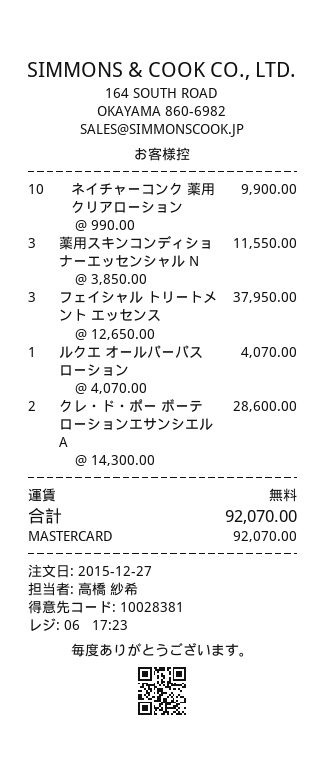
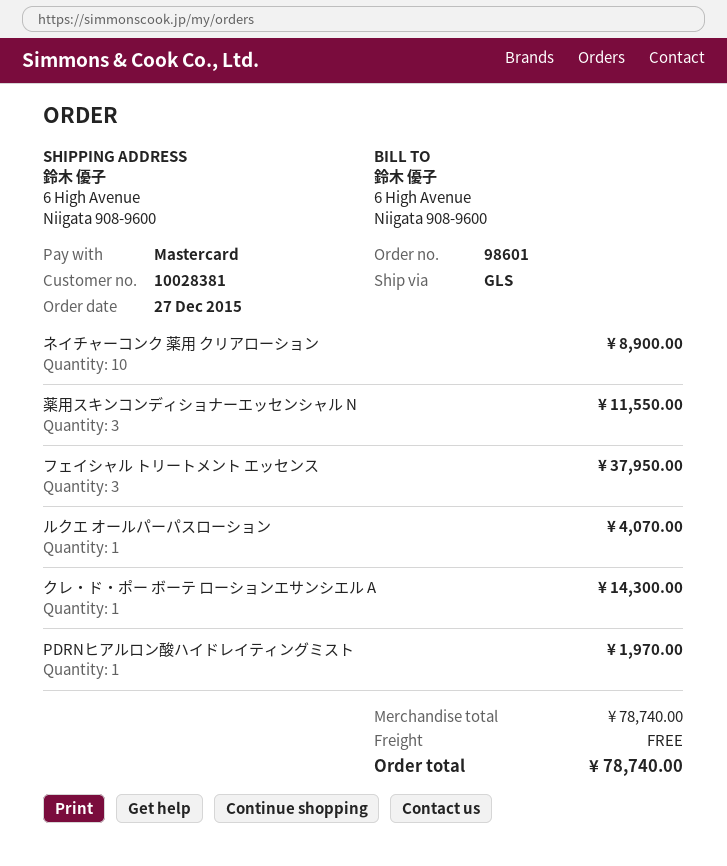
ネイチャーコンク 薬用 クリアローション: 10 for 9900.00 -> 10 for 8900.00
クレ・ド・ポー ボーテ ローションエサンシエル A: 2 for 28600.00 -> 1 for 14300.00
PDRNヒアルロン酸ハイドレイティングミスト: none -> 1 for 1970.00
total: 92070.00 -> 78740.00

